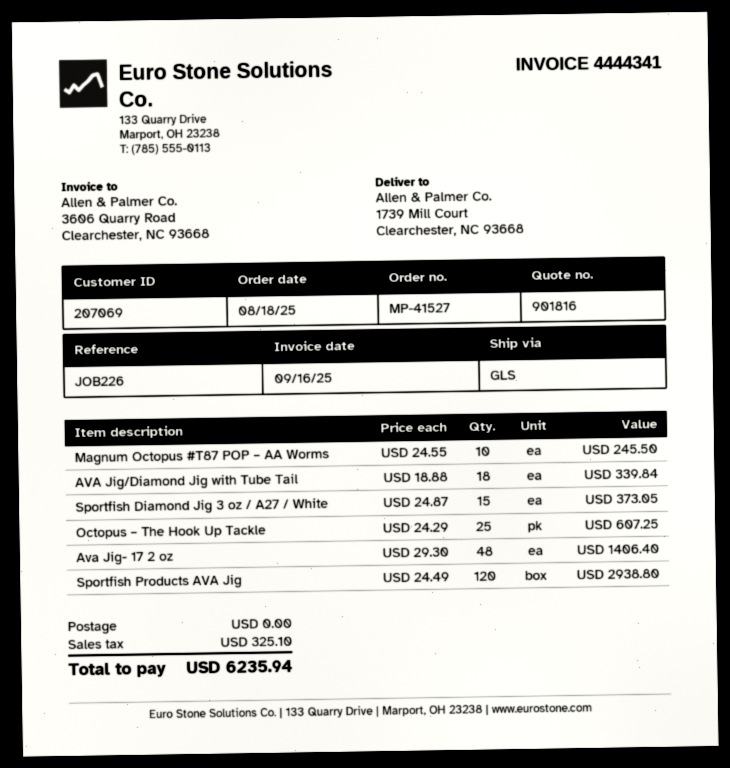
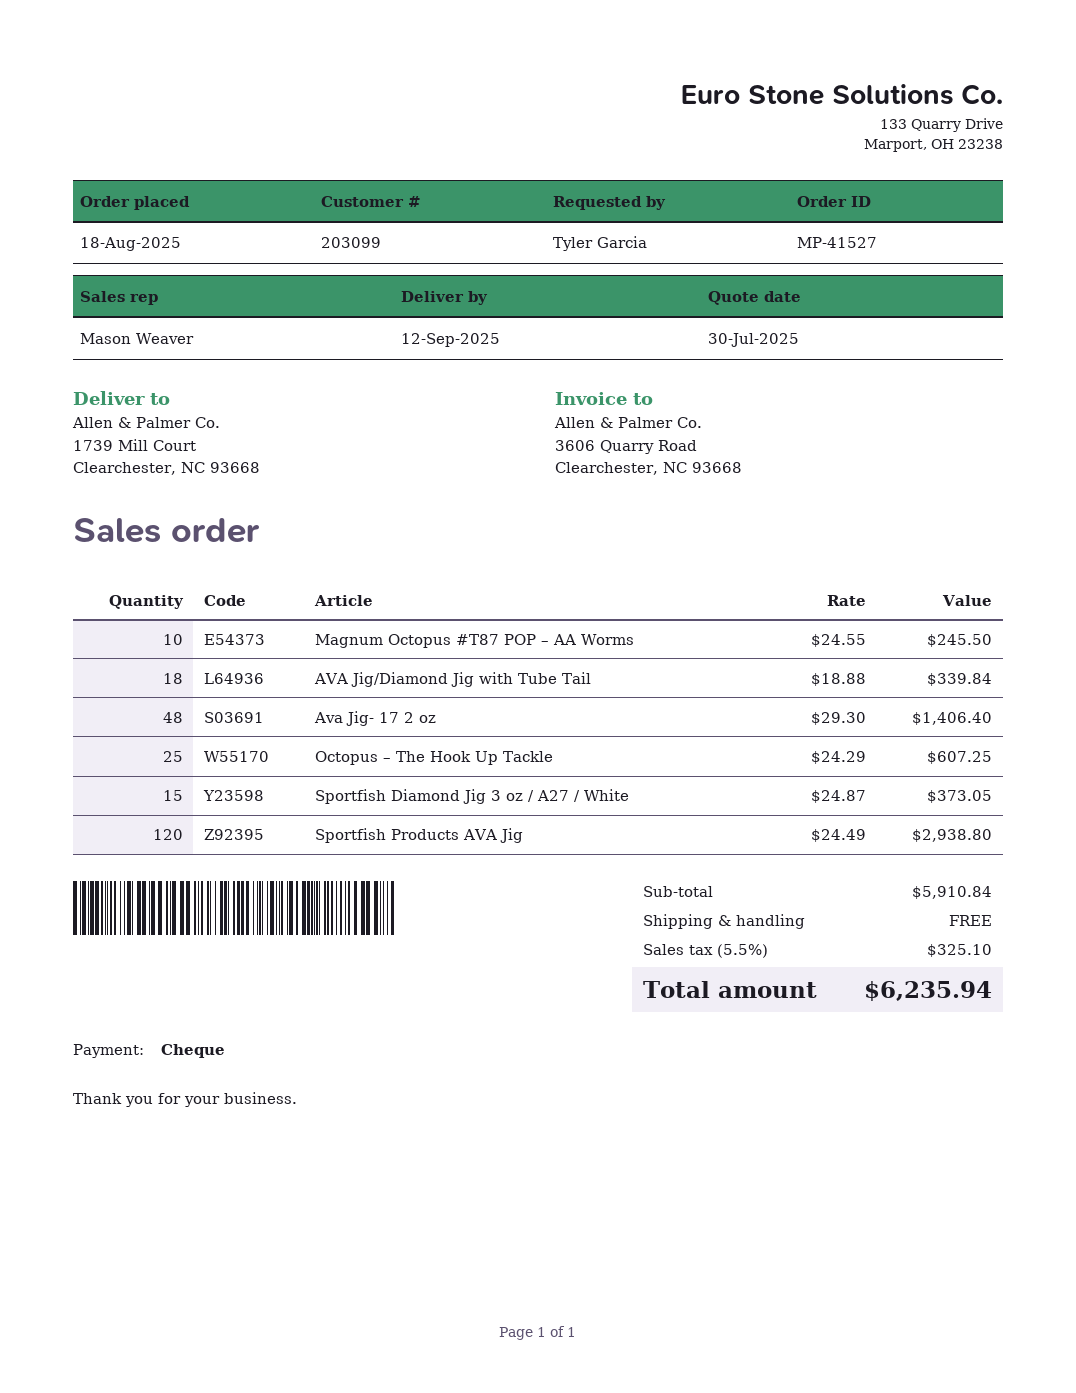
customer number: 207069 -> 203099

